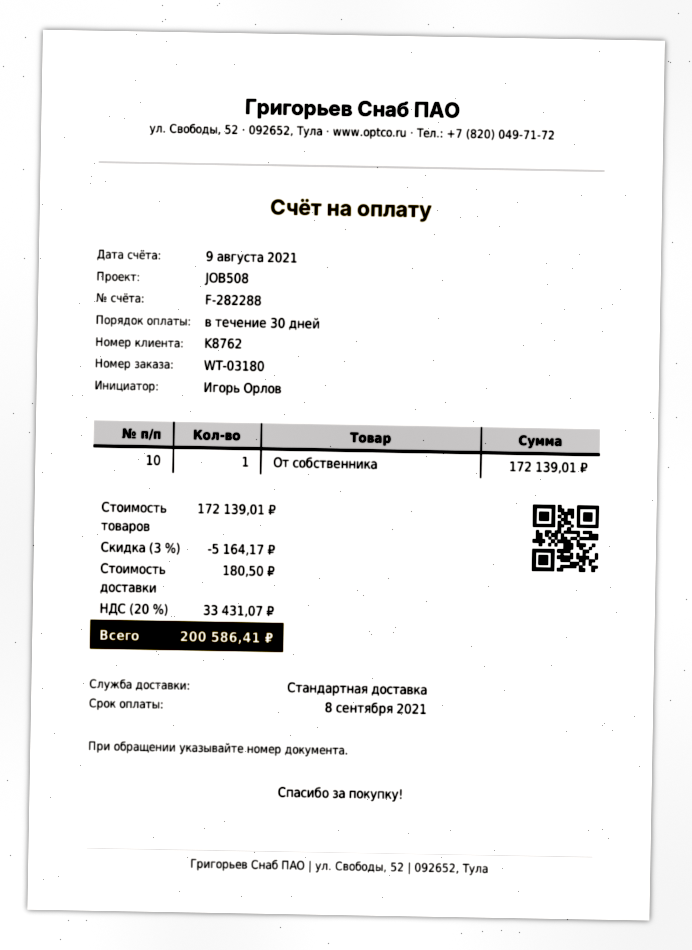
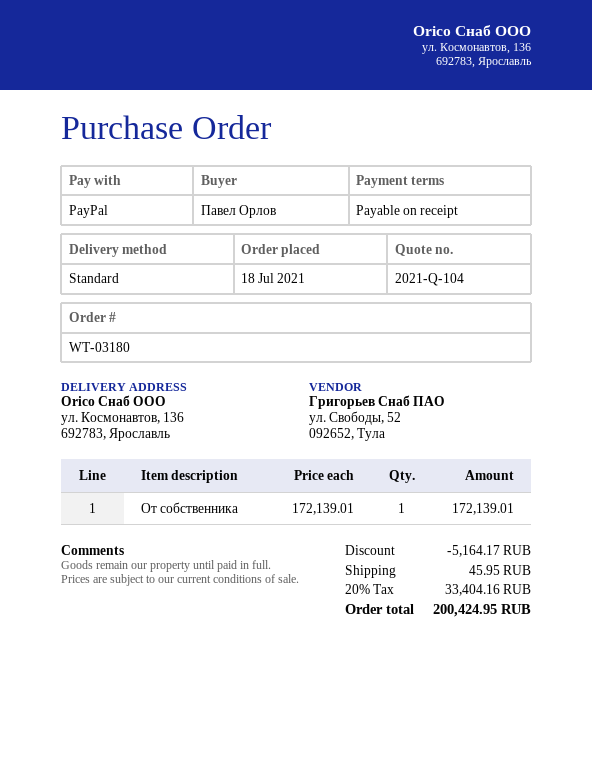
payment terms: 30 days -> on receipt
ordered by: Игорь Орлов -> Павел Орлов
shipping: 180.50 -> 45.95
tax: 20% = 33431.07 -> 20% = 33404.16
total: 200586.41 -> 200424.95

